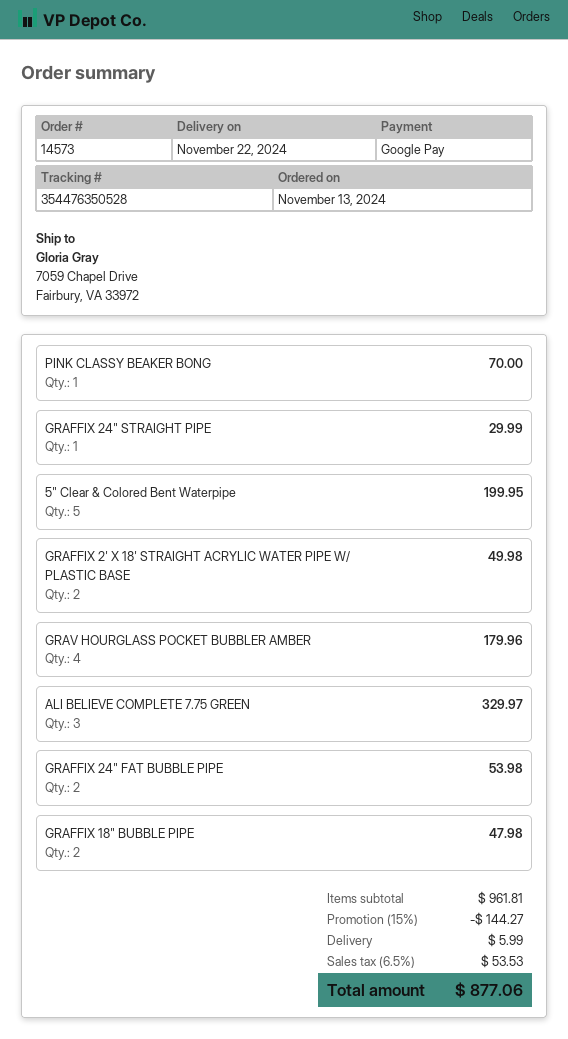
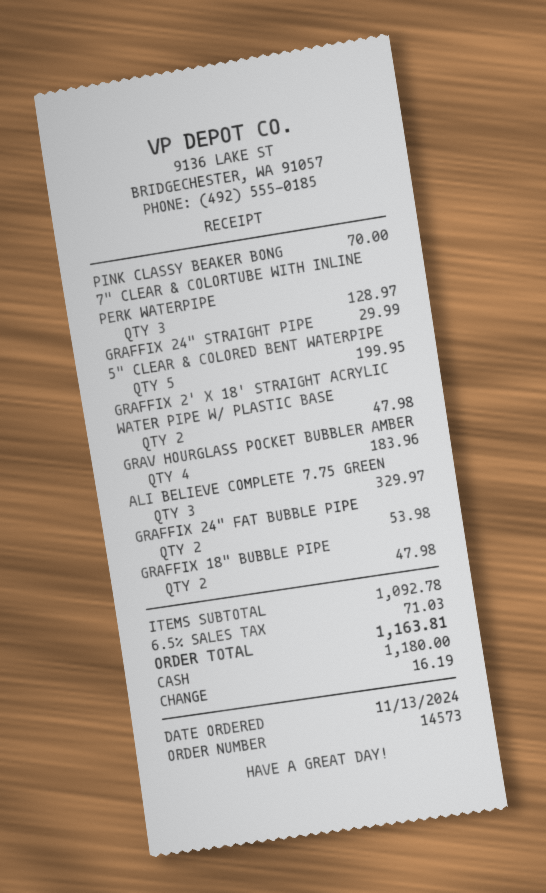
payment method: Google Pay -> cash
GRAFFIX 2' X 18' STRAIGHT ACRYLIC WATER PIPE W/ PLASTIC BASE: 2 for 49.98 -> 2 for 47.98
GRAV HOURGLASS POCKET BUBBLER AMBER: 4 for 179.96 -> 4 for 183.96
7" CLEAR & COLORTUBE WITH INLINE PERK WATERPIPE: none -> 3 for 128.97
subtotal: 961.81 -> 1092.78
discount: 15% = 144.27 -> none
shipping: 5.99 -> none
tax: 6.5% = 53.53 -> 6.5% = 71.03
total: 877.06 -> 1163.81

